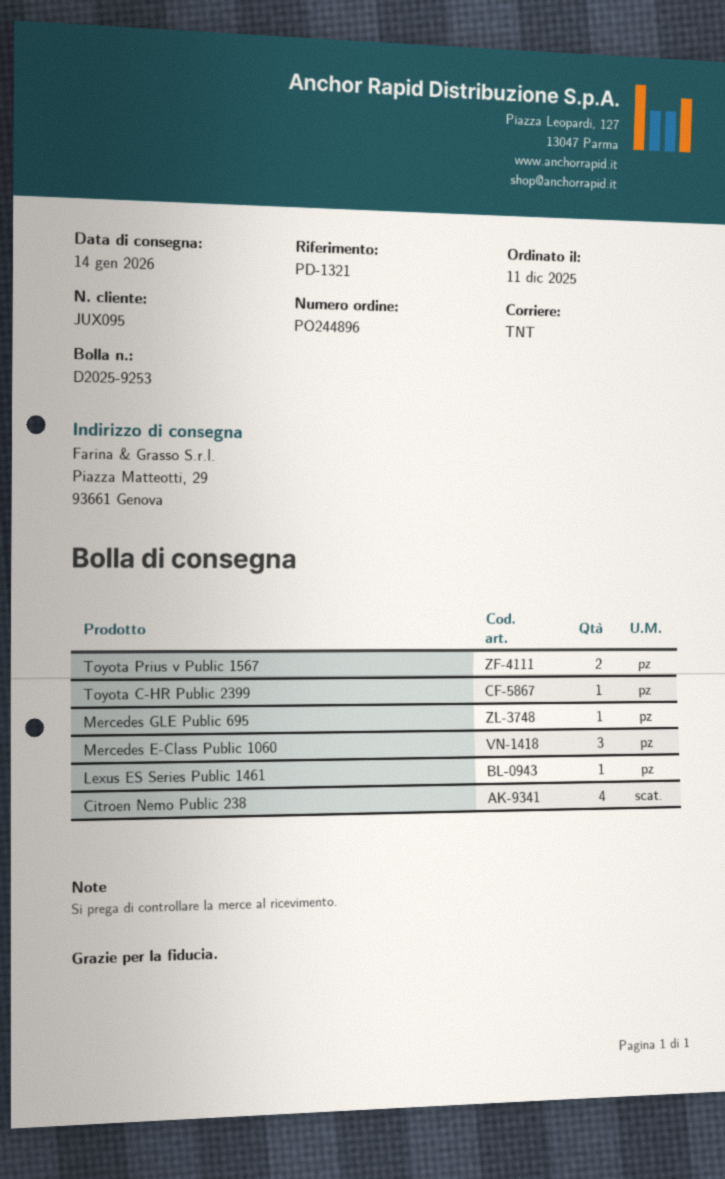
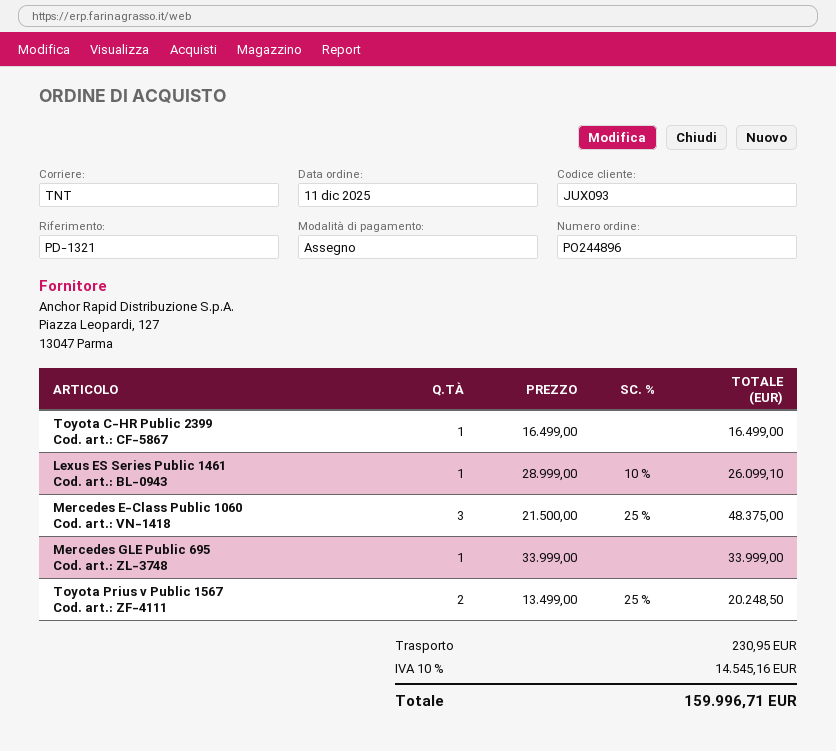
customer number: JUX095 -> JUX093
Citroen Nemo Public 238: 4 -> none

